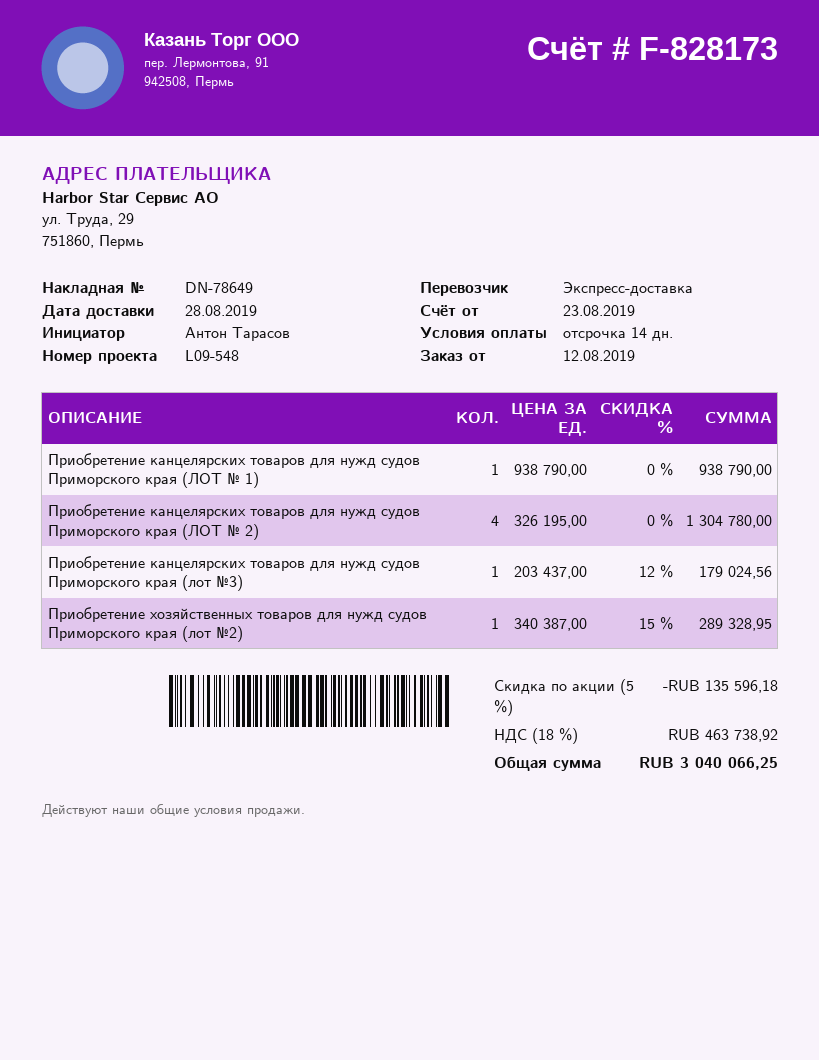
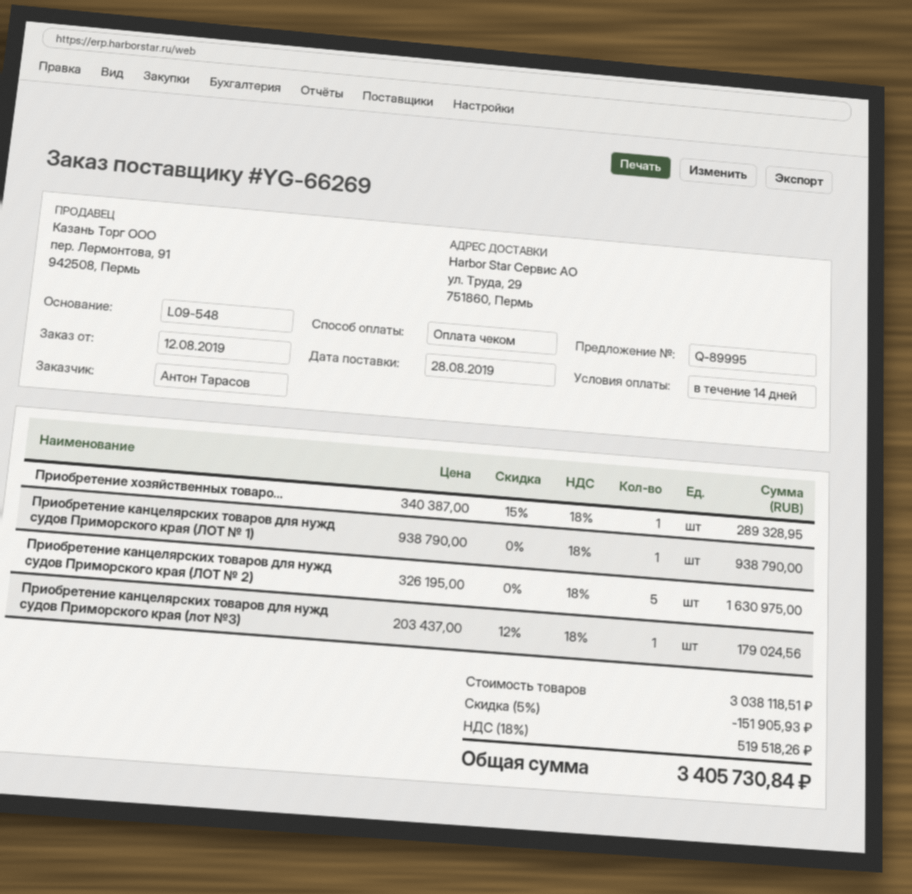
Приобретение канцелярских товаров для нужд судов Приморского края (ЛОТ № 2): 4 x 326195.00 = 1304780.00 -> 5 x 326195.00 = 1630975.00
discount: 5% = 135596.18 -> 5% = 151905.93
tax: 18% = 463738.92 -> 18% = 519518.26
total: 3040066.25 -> 3405730.84

